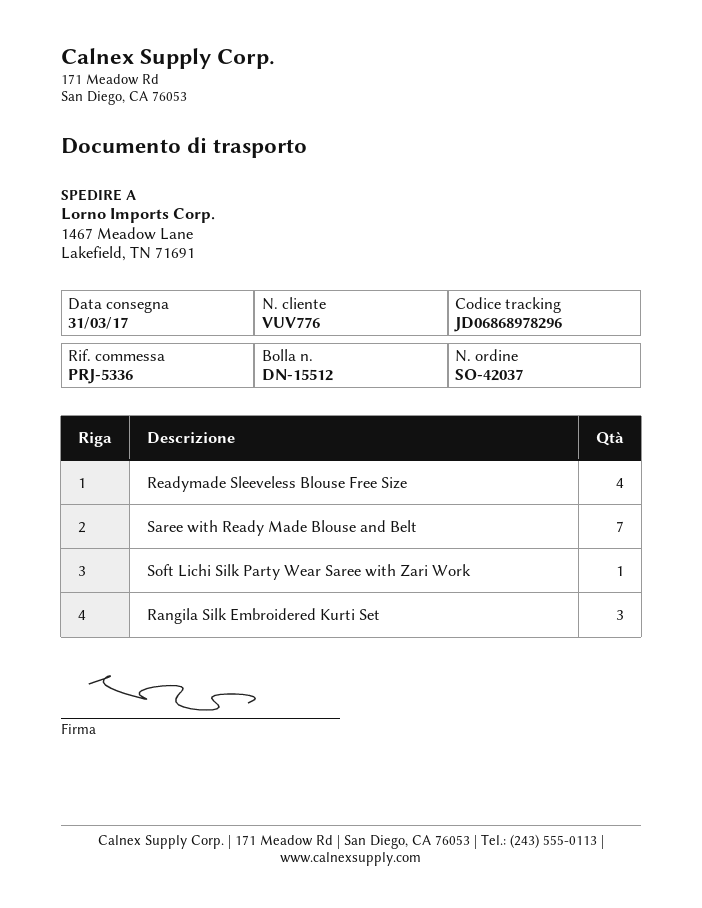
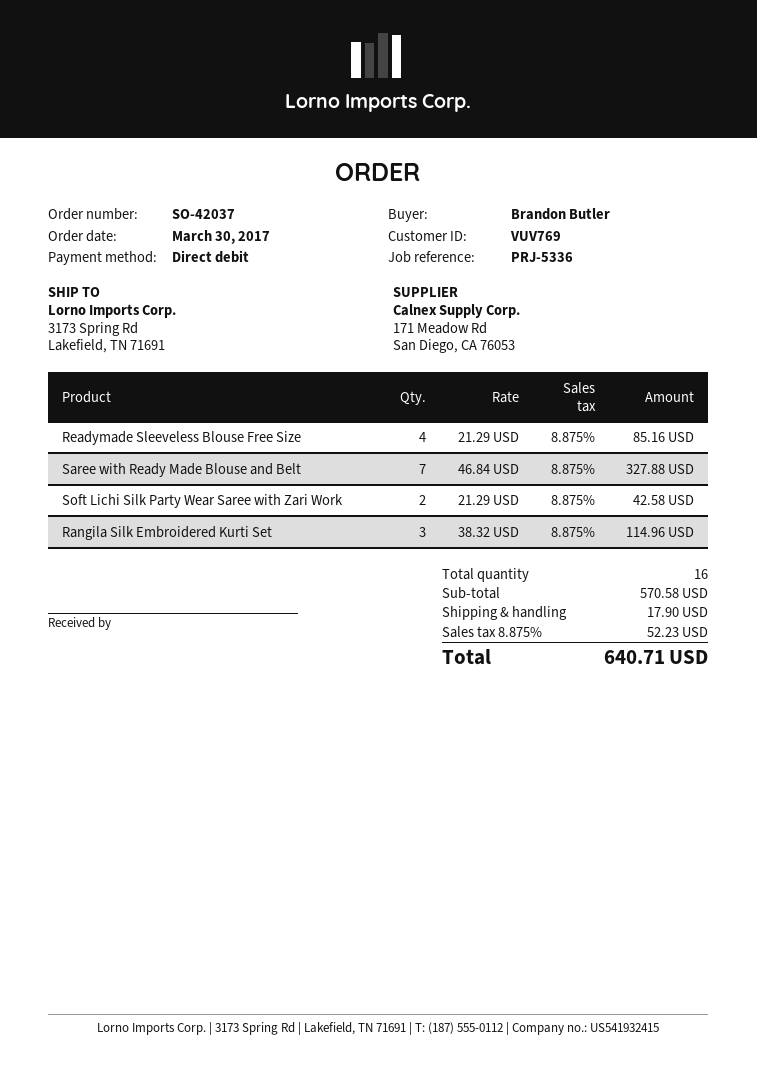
customer number: VUV776 -> VUV769
ship to: 1467 Meadow Lane, Lakefield, TN 71691 -> 3173 Spring Rd, Lakefield, TN 71691
Soft Lichi Silk Party Wear Saree with Zari Work: 1 -> 2

